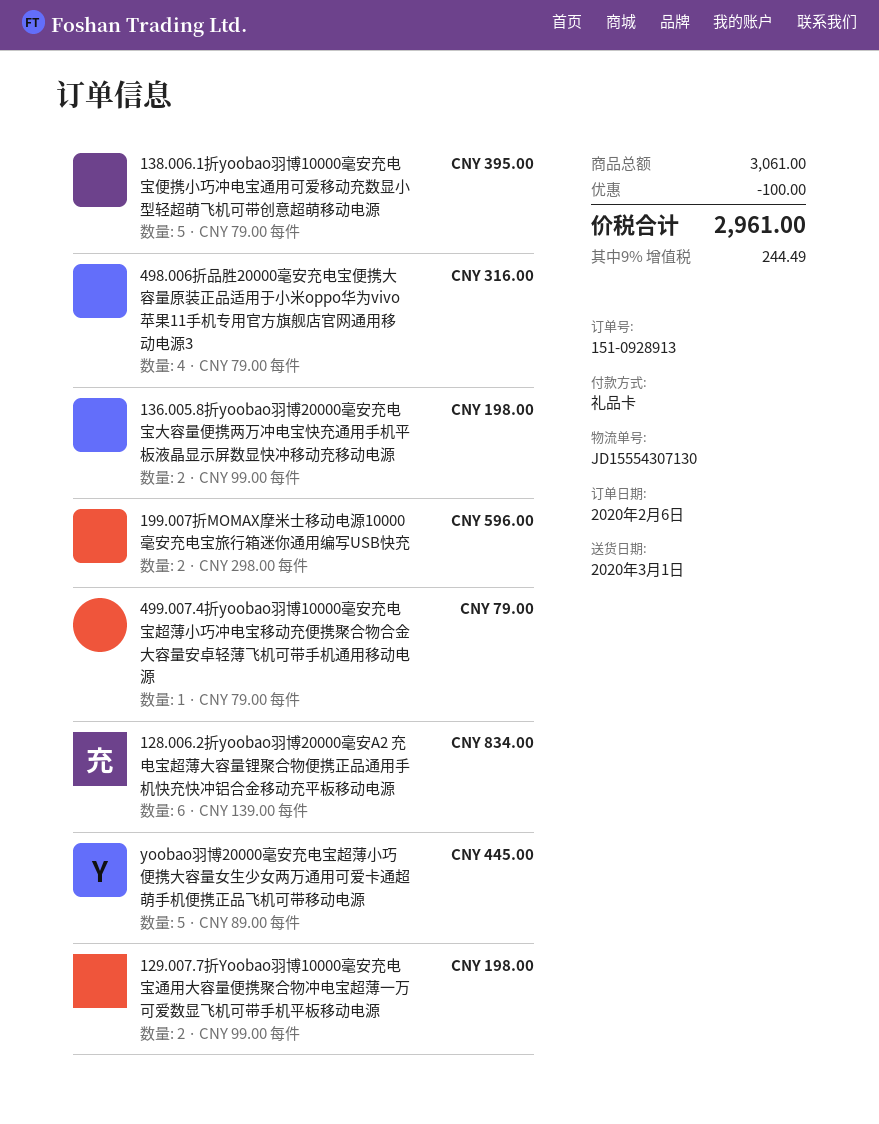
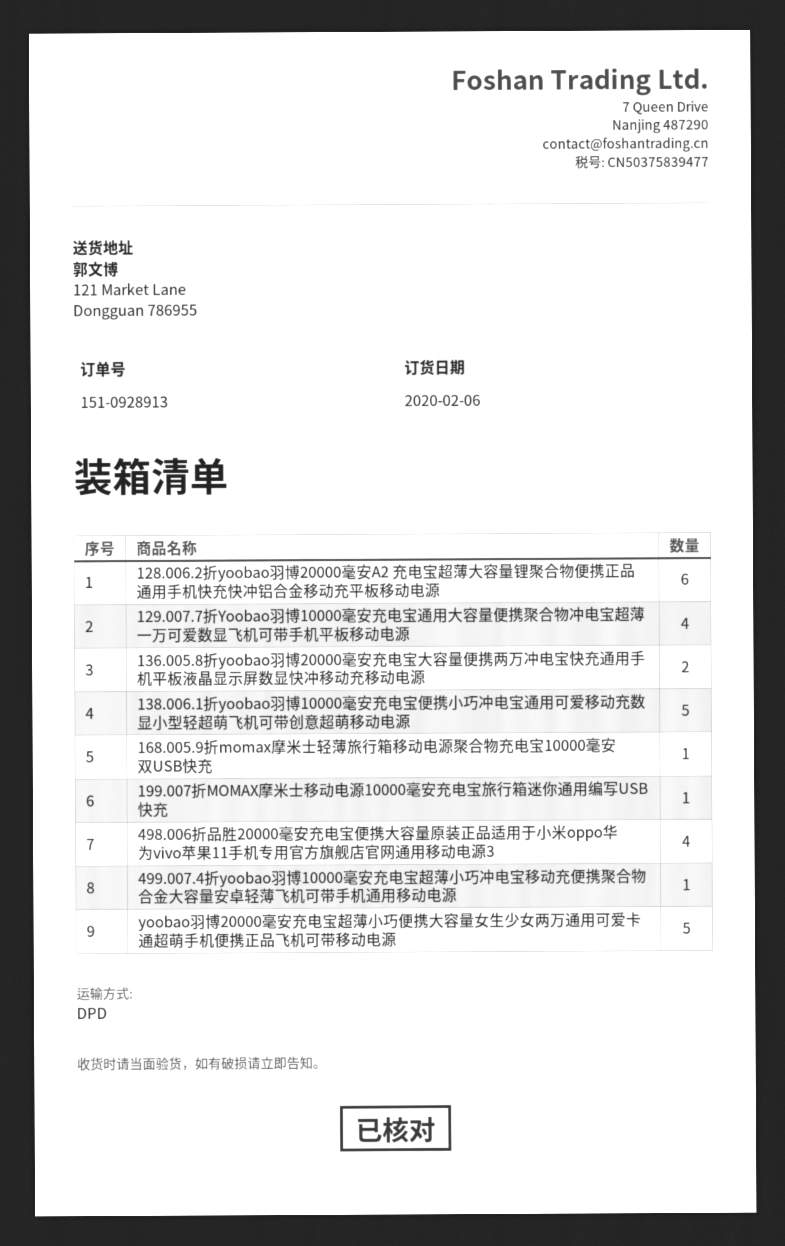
199.007折MOMAX摩米士移动电源10000毫安充电宝旅行箱迷你通用编写USB快充: 2 -> 1
129.007.7折Yoobao羽博10000毫安充电宝通用大容量便携聚合物冲电宝超薄一万可爱数显飞机可带手机平板移动电源: 2 -> 4
168.005.9折momax摩米士轻薄旅行箱移动电源聚合物充电宝10000毫安双USB快充: none -> 1

